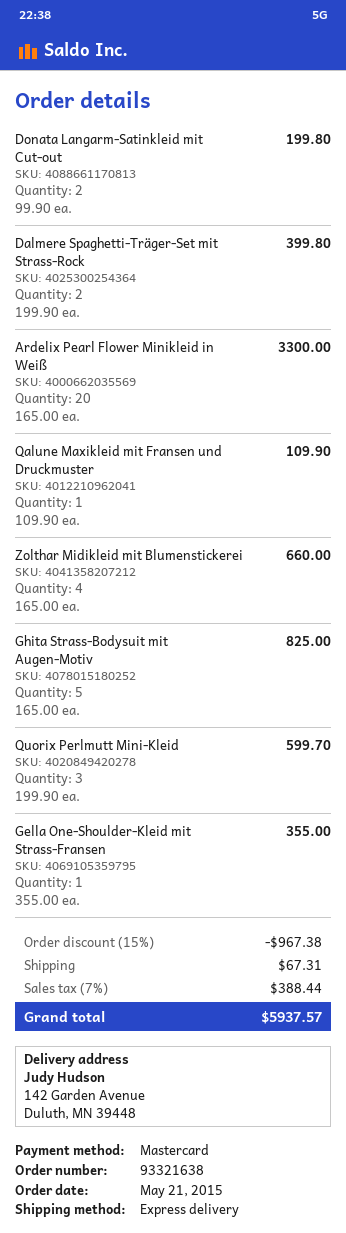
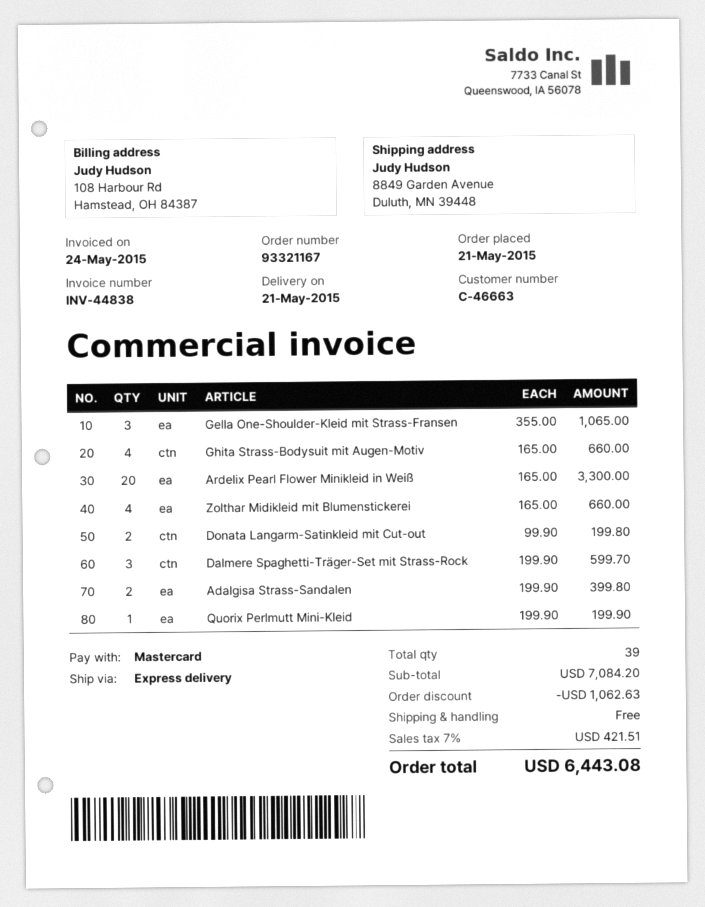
order number: 93321638 -> 93321167
ship to: 142 Garden Avenue, Duluth, MN 39448 -> 8849 Garden Avenue, Duluth, MN 39448
Dalmere Spaghetti-Träger-Set mit Strass-Rock: 2 x 199.90 = 399.80 -> 3 x 199.90 = 599.70
Qalune Maxikleid mit Fransen und Druckmuster: 1 x 109.90 = 109.90 -> none
Ghita Strass-Bodysuit mit Augen-Motiv: 5 x 165.00 = 825.00 -> 4 x 165.00 = 660.00
Quorix Perlmutt Mini-Kleid: 3 x 199.90 = 599.70 -> 1 x 199.90 = 199.90
Gella One-Shoulder-Kleid mit Strass-Fransen: 1 x 355.00 = 355.00 -> 3 x 355.00 = 1065.00
Adalgisa Strass-Sandalen: none -> 2 x 199.90 = 399.80
discount: 967.38 -> 1062.63
shipping: 67.31 -> 0.00
tax: 7% = 388.44 -> 7% = 421.51
total: 5937.57 -> 6443.08

